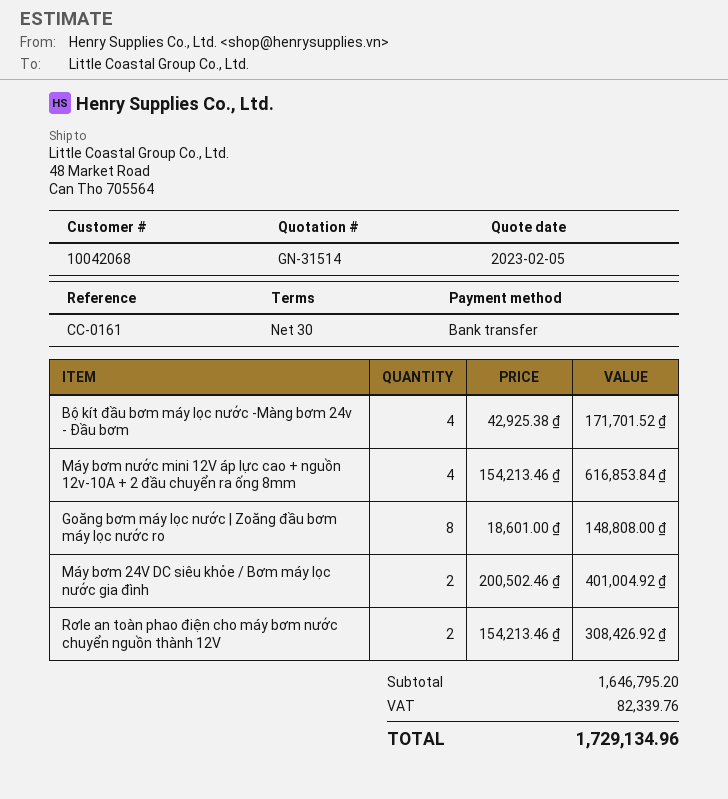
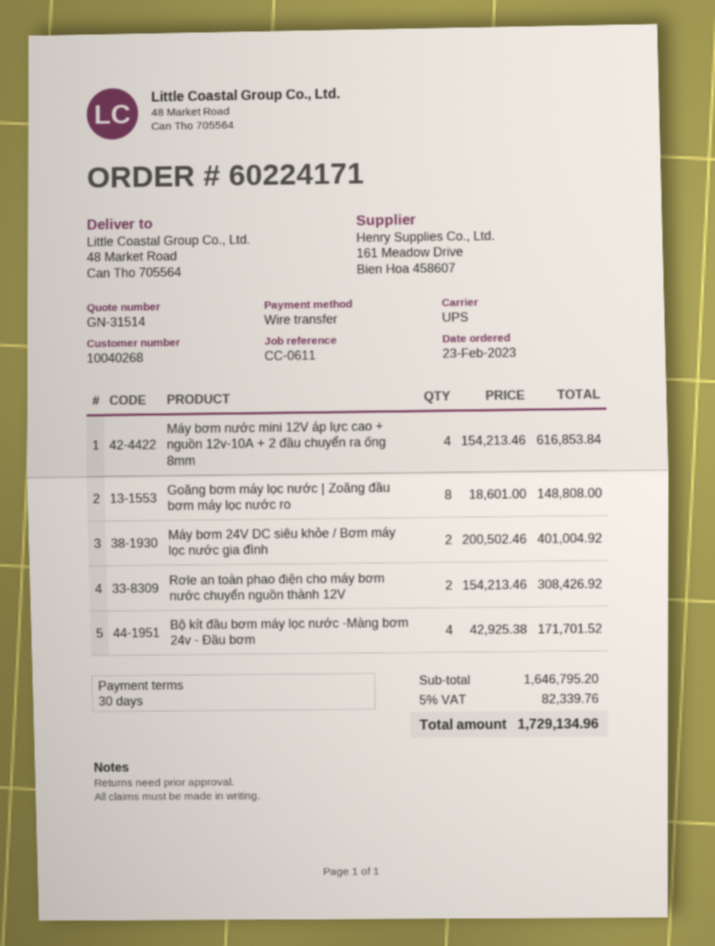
customer number: 10042068 -> 10040268
reference: CC-0161 -> CC-0611

